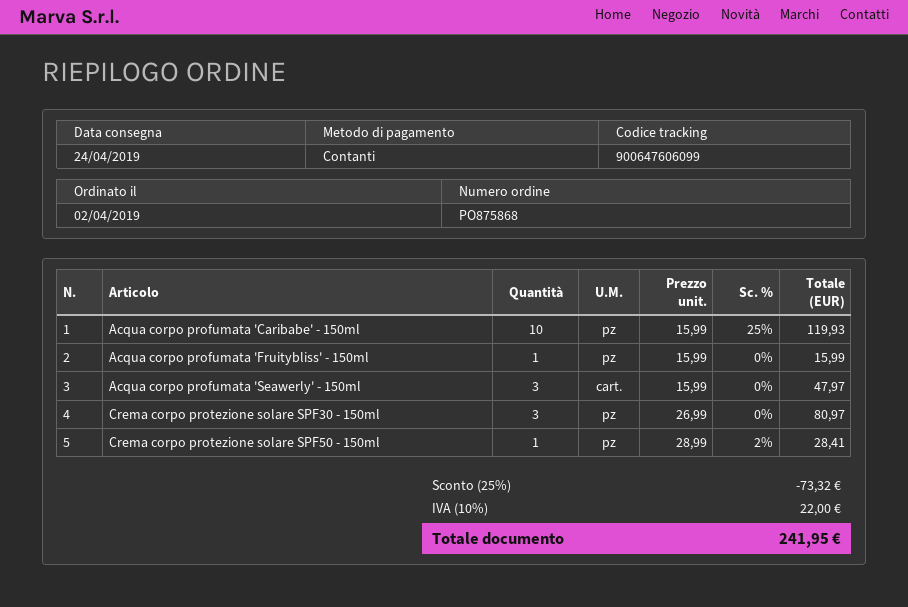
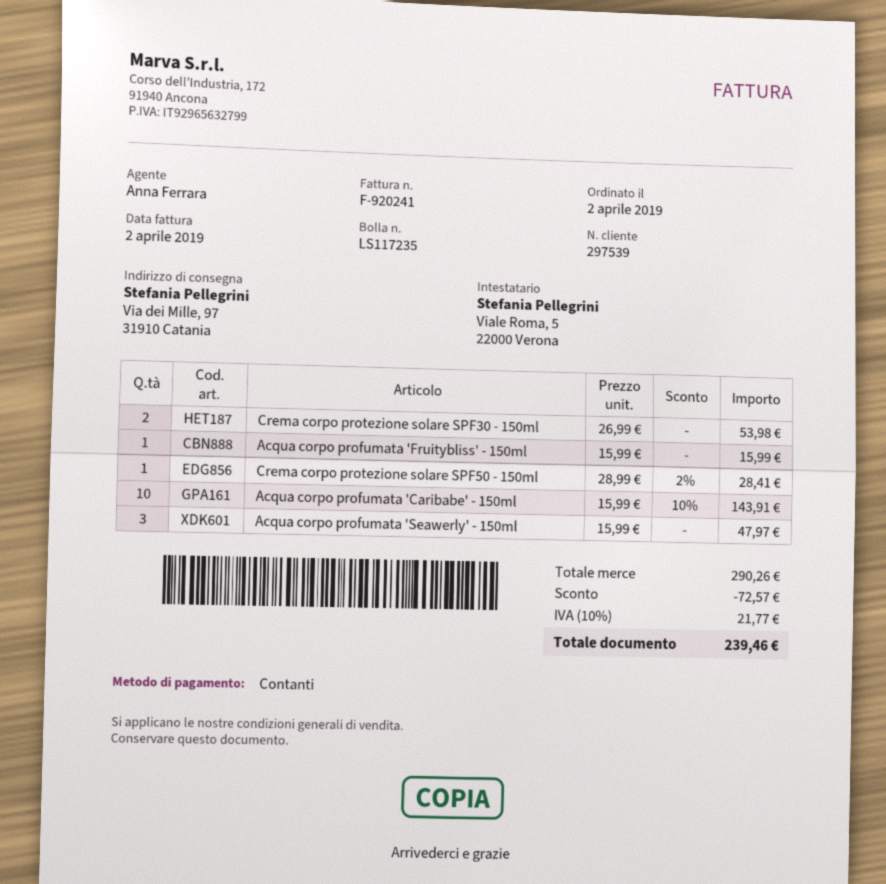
Acqua corpo profumata 'Caribabe' - 150ml: 10 x 15.99 - 25% = 119.93 -> 10 x 15.99 - 10% = 143.91
Crema corpo protezione solare SPF30 - 150ml: 3 x 26.99 = 80.97 -> 2 x 26.99 = 53.98
discount: 73.32 -> 72.57
tax: 10% = 22.00 -> 10% = 21.77
total: 241.95 -> 239.46

